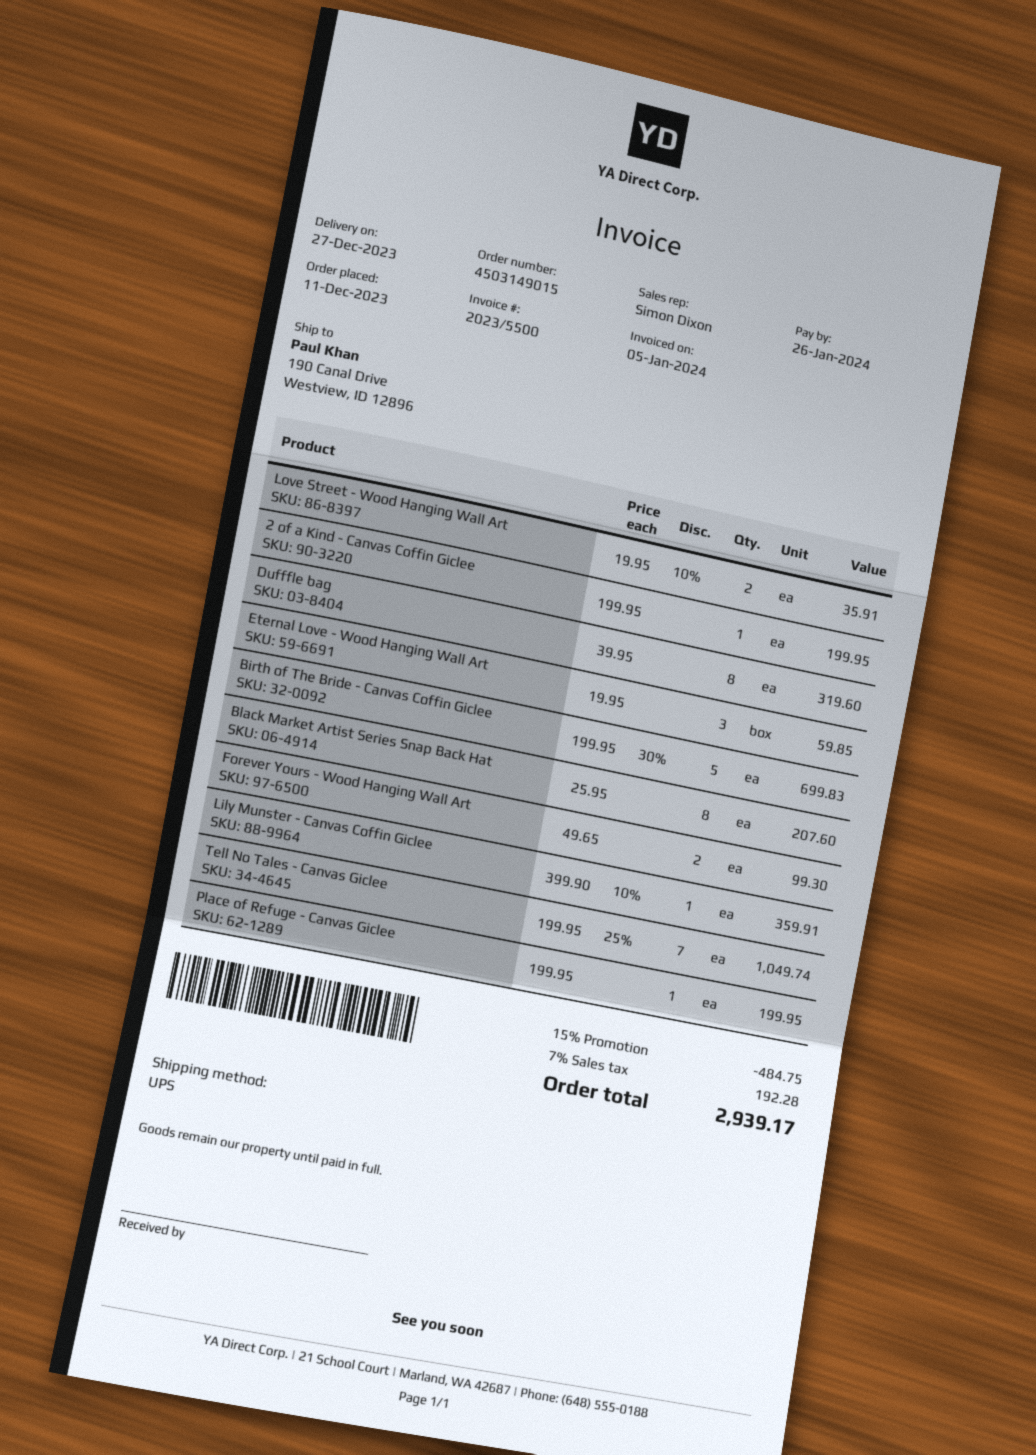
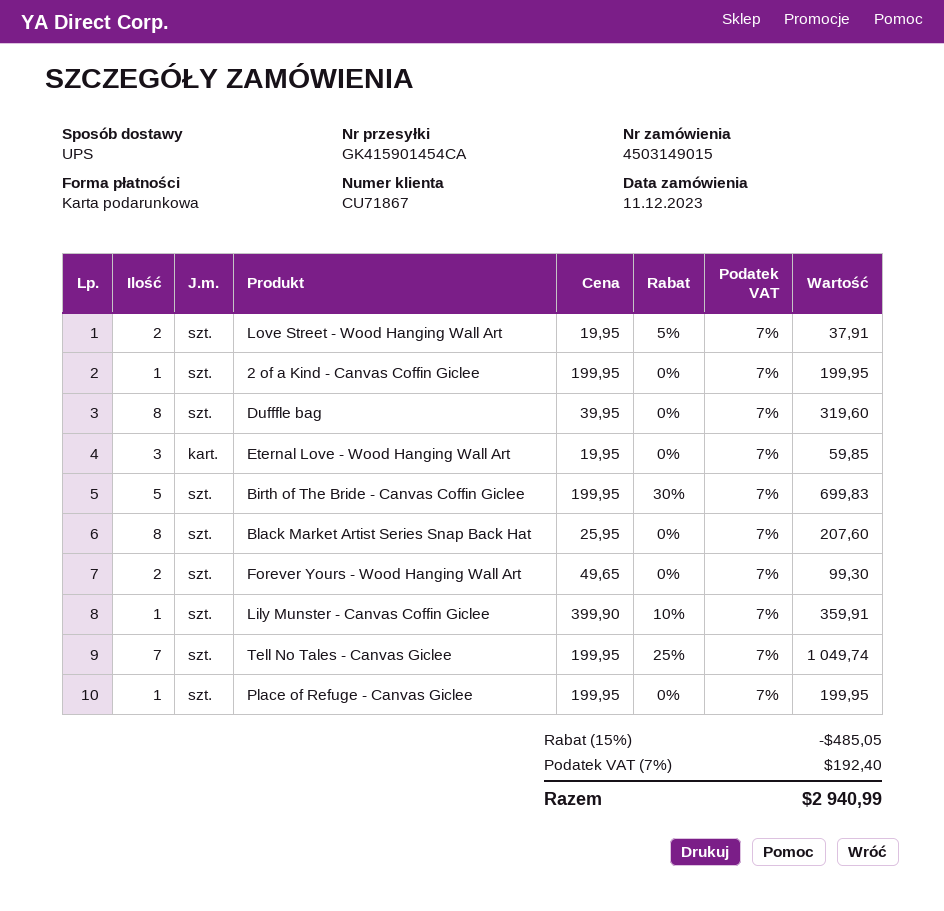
Love Street - Wood Hanging Wall Art: 2 x 19.95 - 10% = 35.91 -> 2 x 19.95 - 5% = 37.91
discount: 15% = 484.75 -> 15% = 485.05
tax: 7% = 192.28 -> 7% = 192.40
total: 2939.17 -> 2940.99

